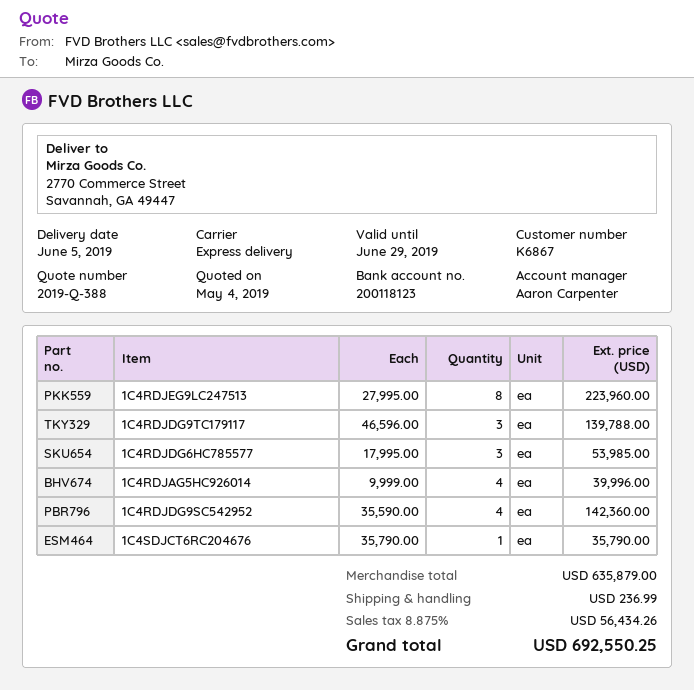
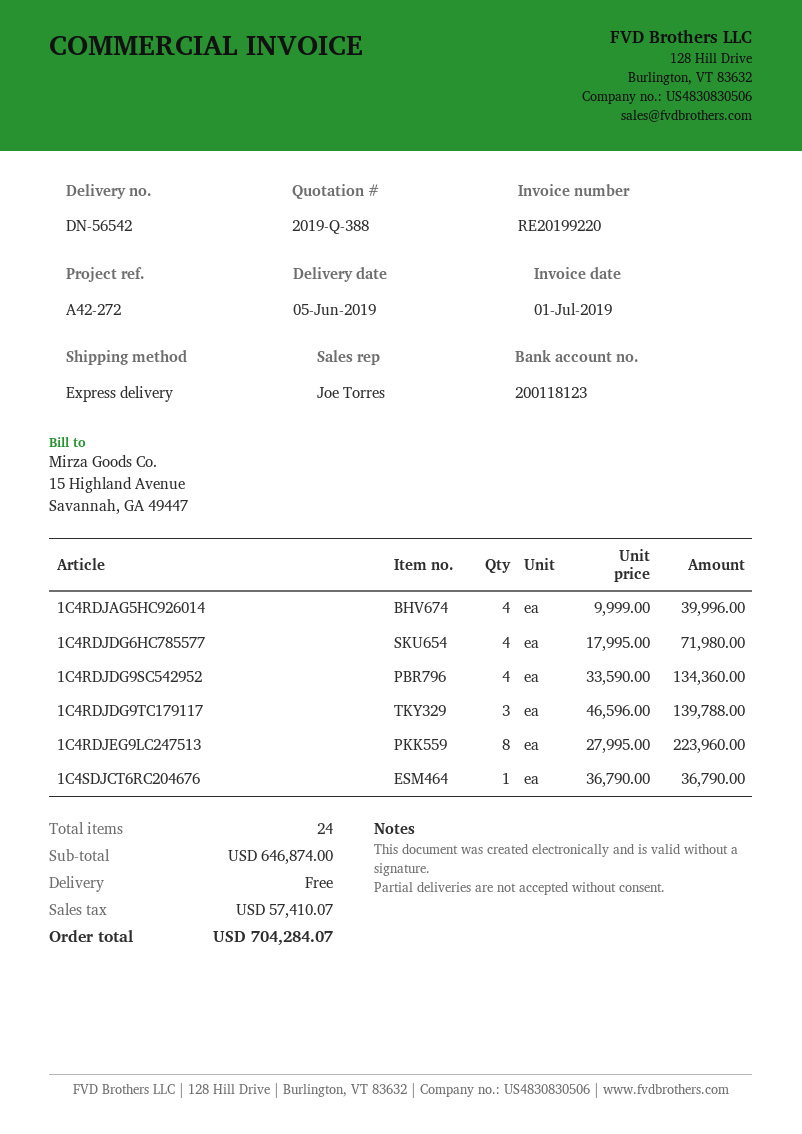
sales rep: Aaron Carpenter -> Joe Torres
1C4RDJDG6HC785577: 3 x 17995.00 = 53985.00 -> 4 x 17995.00 = 71980.00
1C4RDJDG9SC542952: 4 x 35590.00 = 142360.00 -> 4 x 33590.00 = 134360.00
1C4SDJCT6RC204676: 1 x 35790.00 = 35790.00 -> 1 x 36790.00 = 36790.00
subtotal: 635879.00 -> 646874.00
shipping: 236.99 -> 0.00
tax: 56434.26 -> 57410.07
total: 692550.25 -> 704284.07

